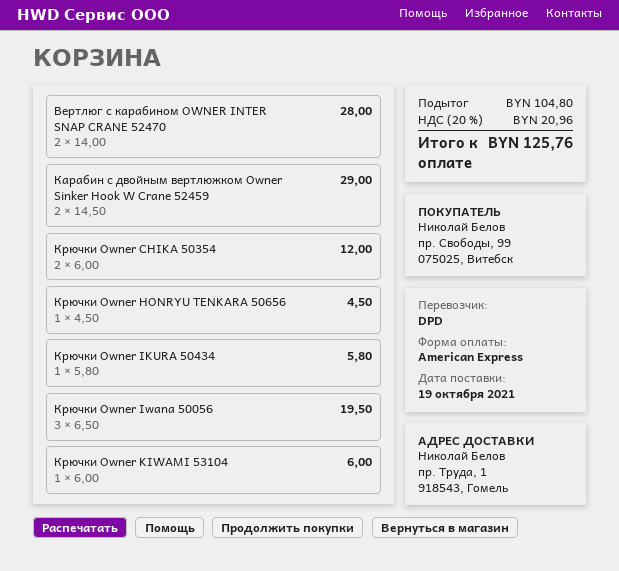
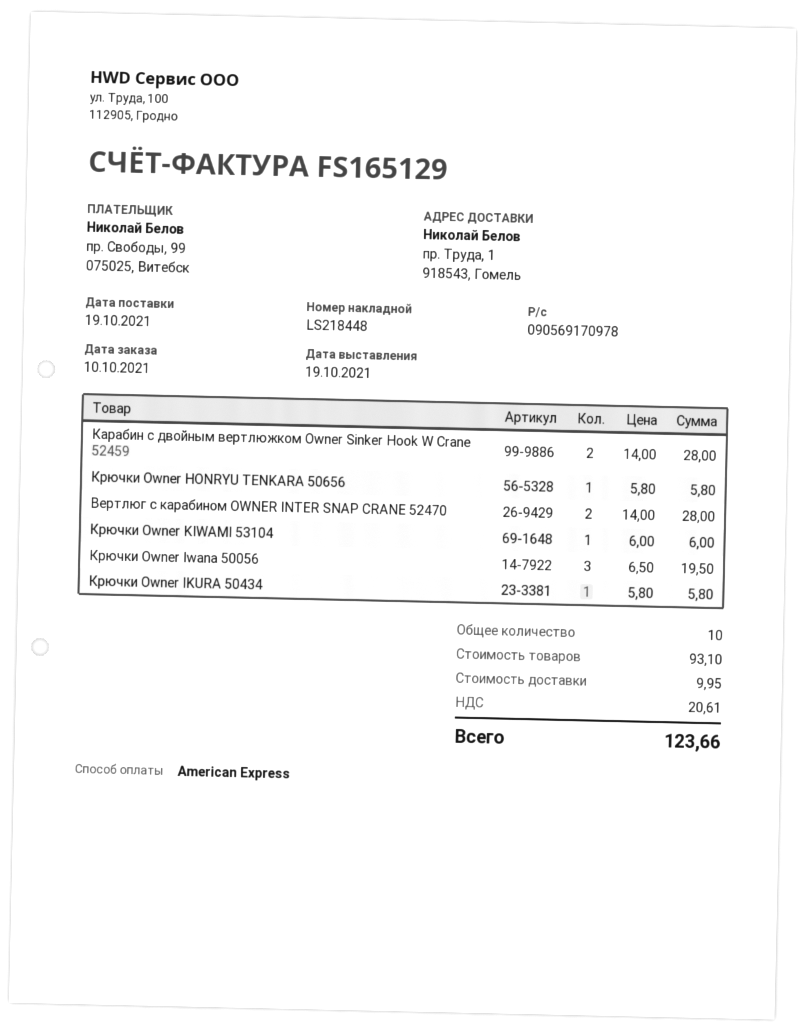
Карабин с двойным вертлюжком Owner Sinker Hook W Crane 52459: 2 x 14.50 = 29.00 -> 2 x 14.00 = 28.00
Крючки Owner CHIKA 50354: 2 x 6.00 = 12.00 -> none
Крючки Owner HONRYU TENKARA 50656: 1 x 4.50 = 4.50 -> 1 x 5.80 = 5.80
subtotal: 104.80 -> 93.10
shipping: none -> 9.95
tax: 20.96 -> 20.61
total: 125.76 -> 123.66

